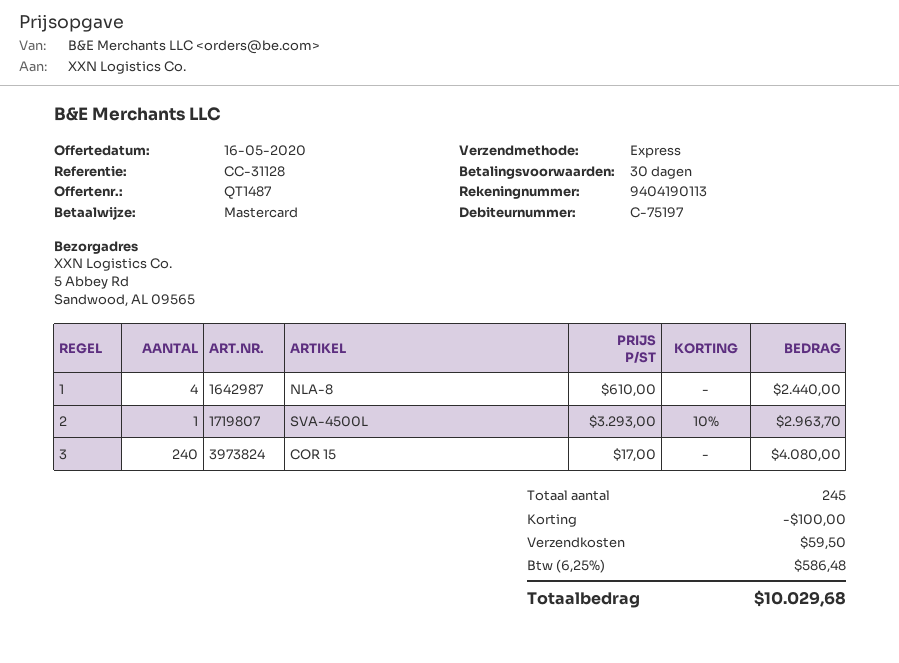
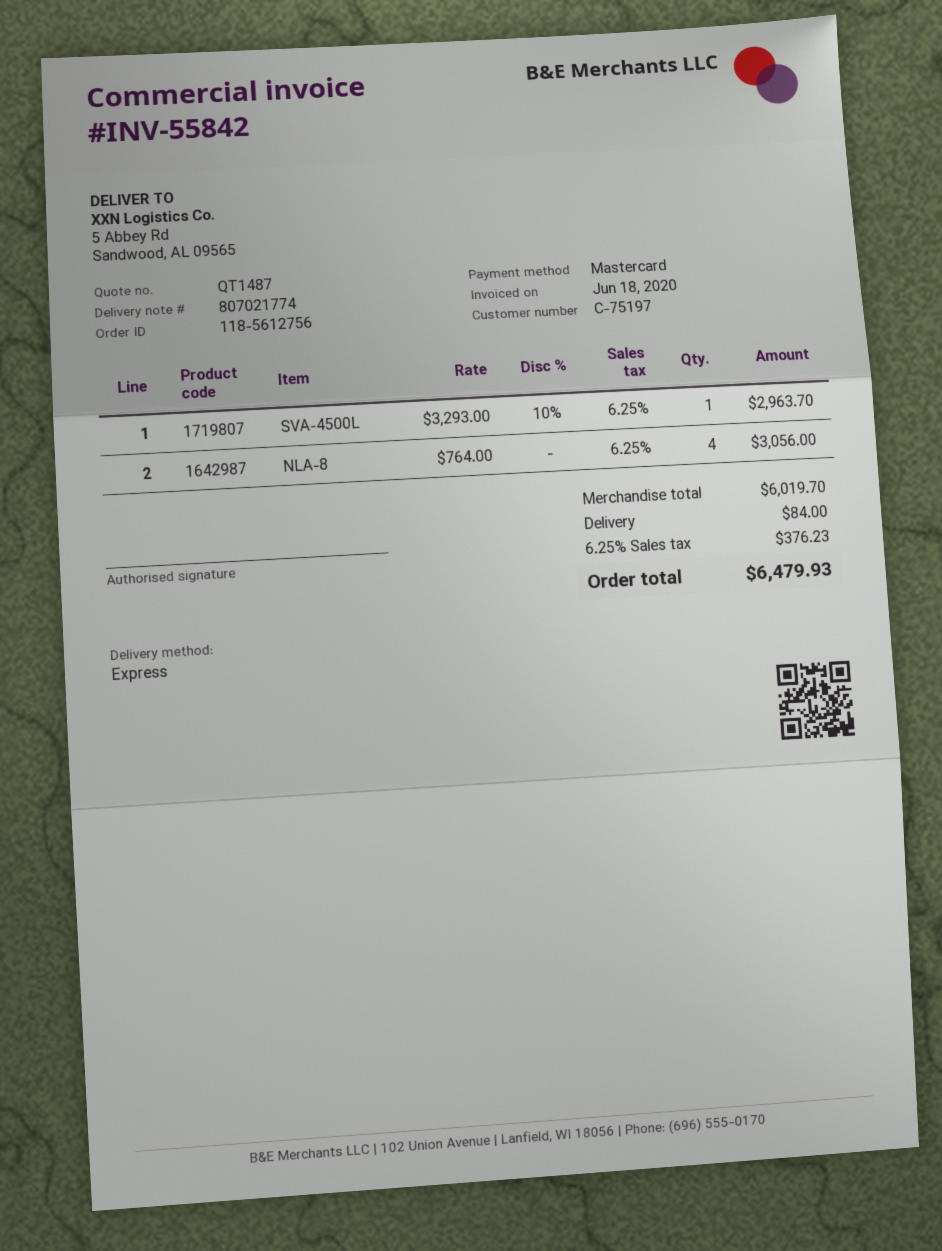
NLA-8: 4 x 610.00 = 2440.00 -> 4 x 764.00 = 3056.00
COR 15: 240 x 17.00 = 4080.00 -> none
discount: 100.00 -> none
shipping: 59.50 -> 84.00
tax: 6.25% = 586.48 -> 6.25% = 376.23
total: 10029.68 -> 6479.93

